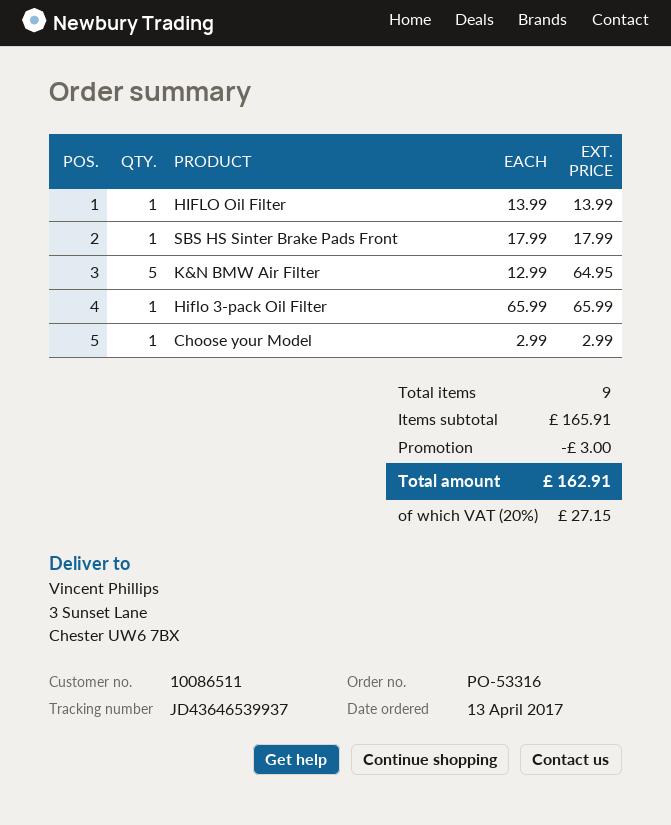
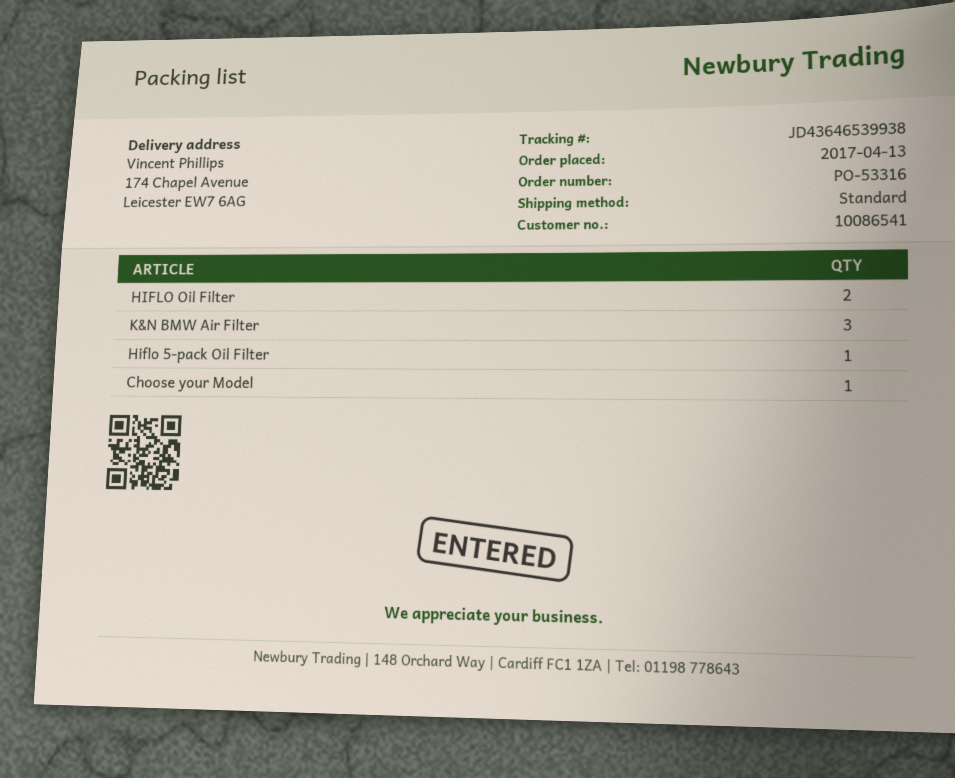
customer number: 10086511 -> 10086541
tracking number: JD43646539937 -> JD43646539938
ship to: 3 Sunset Lane, Chester UW6 7BX -> 174 Chapel Avenue, Leicester EW7 6AG
HIFLO Oil Filter: 1 -> 2
SBS HS Sinter Brake Pads Front: 1 -> none
K&N BMW Air Filter: 5 -> 3
Hiflo 3-pack Oil Filter: 1 -> none
Hiflo 5-pack Oil Filter: none -> 1

